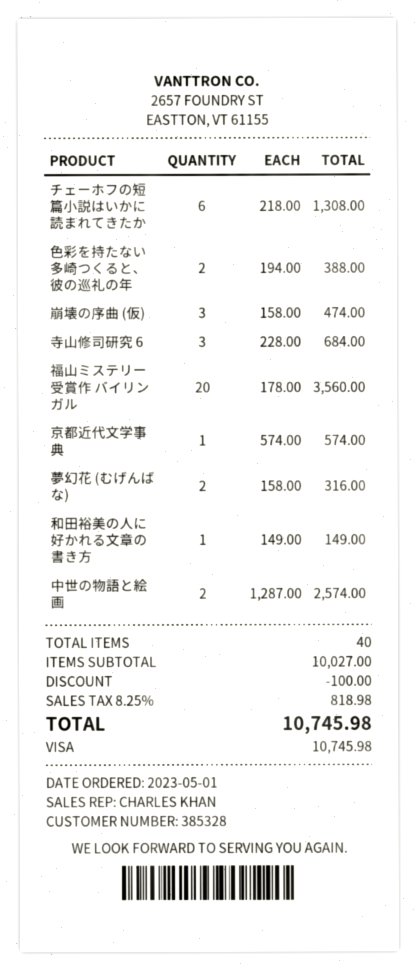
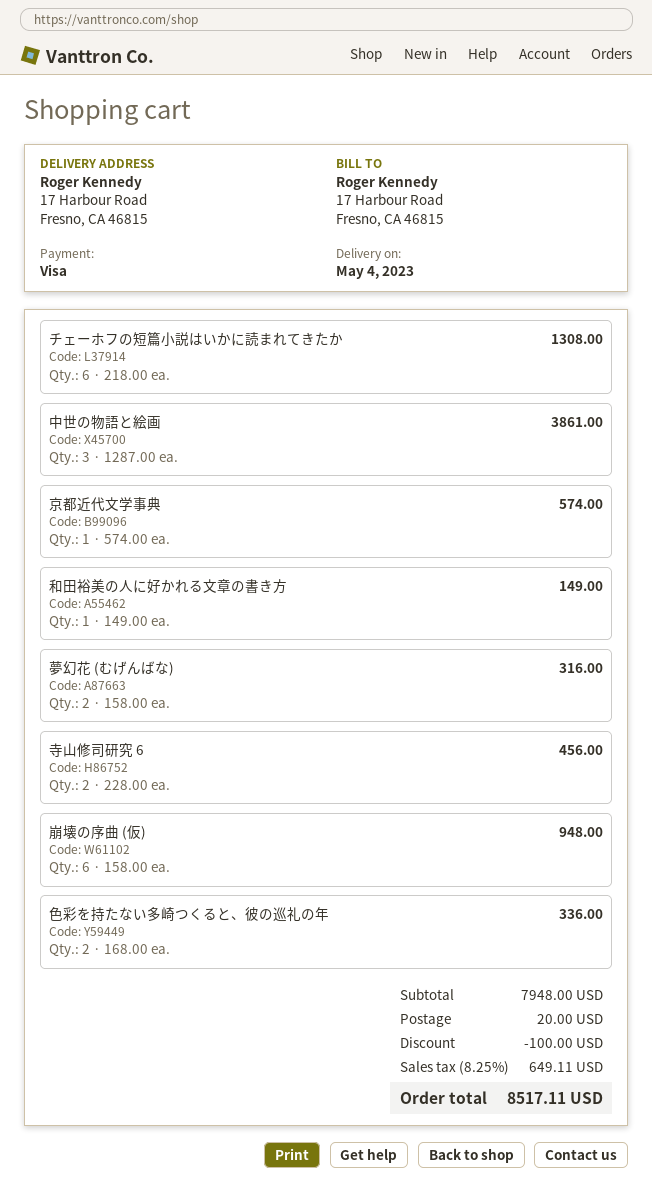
色彩を持たない多崎つくると、彼の巡礼の年: 2 x 194.00 = 388.00 -> 2 x 168.00 = 336.00
崩壊の序曲 (仮): 3 x 158.00 = 474.00 -> 6 x 158.00 = 948.00
寺山修司研究 6: 3 x 228.00 = 684.00 -> 2 x 228.00 = 456.00
福山ミステリー受賞作 バイリンガル: 20 x 178.00 = 3560.00 -> none
中世の物語と絵画: 2 x 1287.00 = 2574.00 -> 3 x 1287.00 = 3861.00
subtotal: 10027.00 -> 7948.00
shipping: none -> 20.00
tax: 8.25% = 818.98 -> 8.25% = 649.11
total: 10745.98 -> 8517.11

